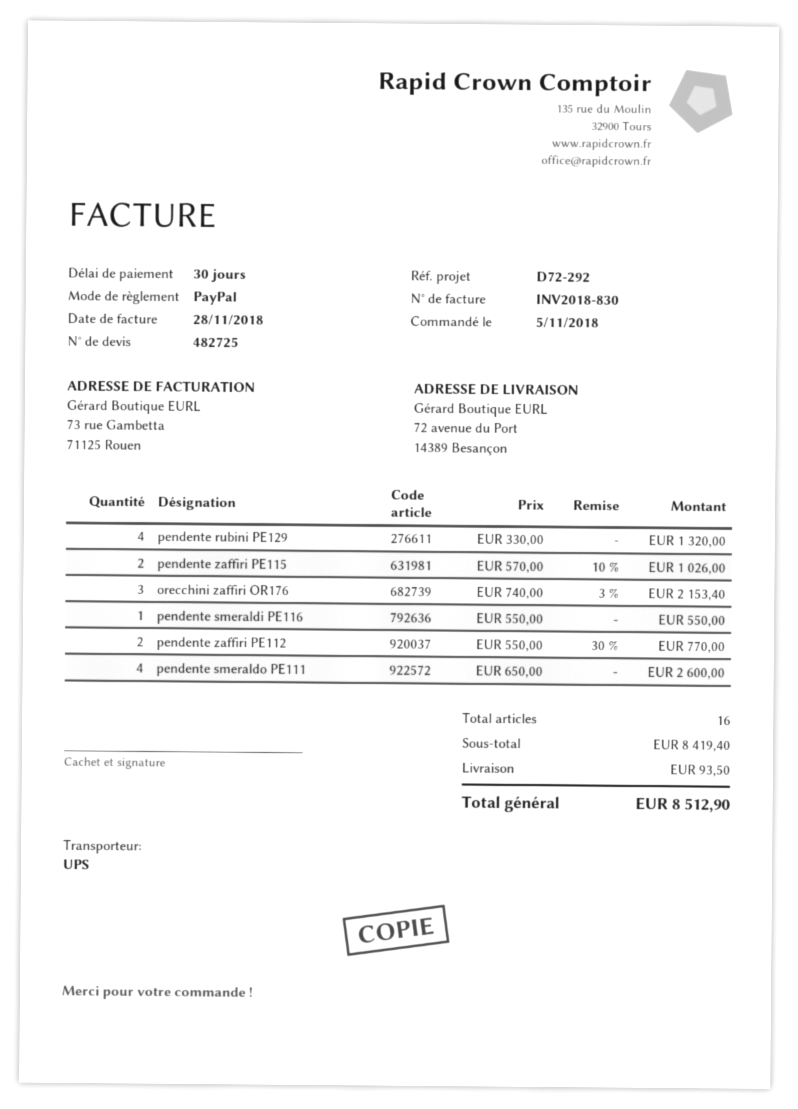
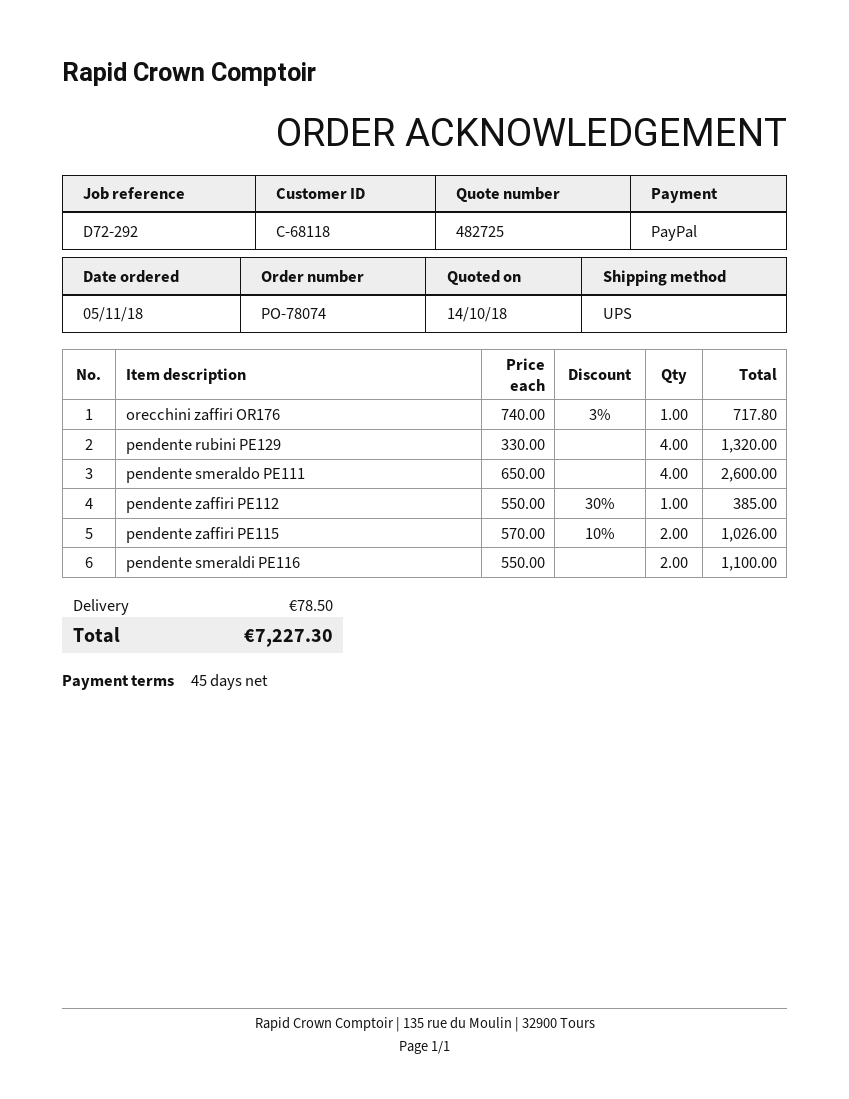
payment terms: 30 days -> 45 days
orecchini zaffiri OR176: 3 x 740.00 - 3% = 2153.40 -> 1 x 740.00 - 3% = 717.80
pendente smeraldi PE116: 1 x 550.00 = 550.00 -> 2 x 550.00 = 1100.00
pendente zaffiri PE112: 2 x 550.00 - 30% = 770.00 -> 1 x 550.00 - 30% = 385.00
shipping: 93.50 -> 78.50
total: 8512.90 -> 7227.30

